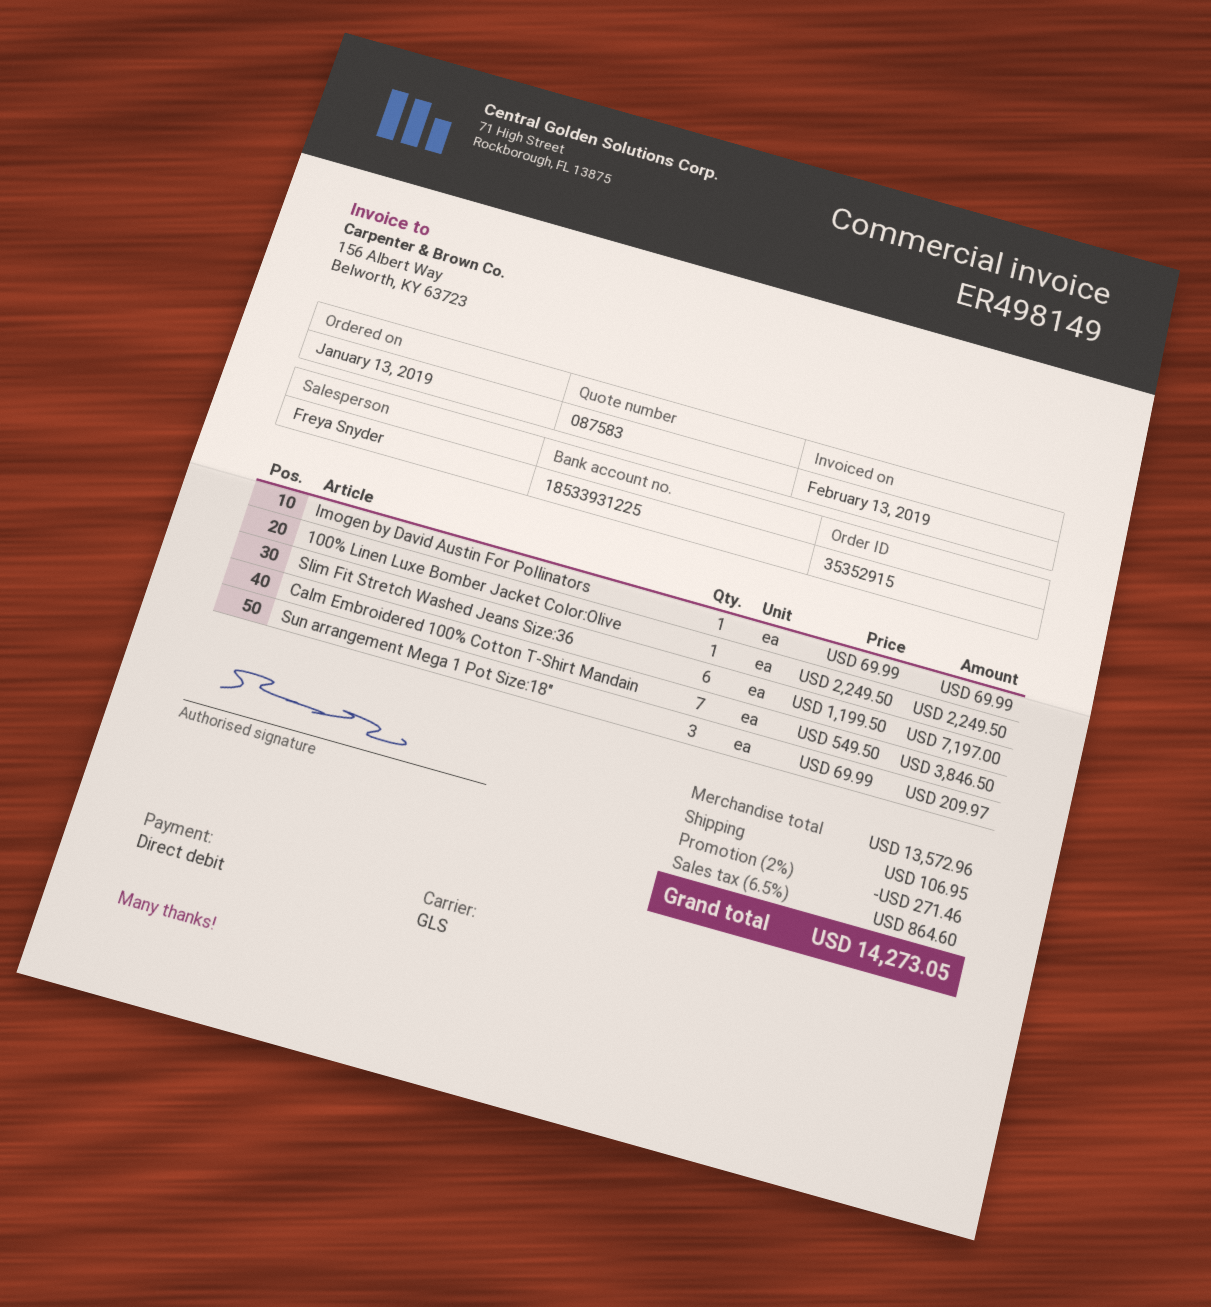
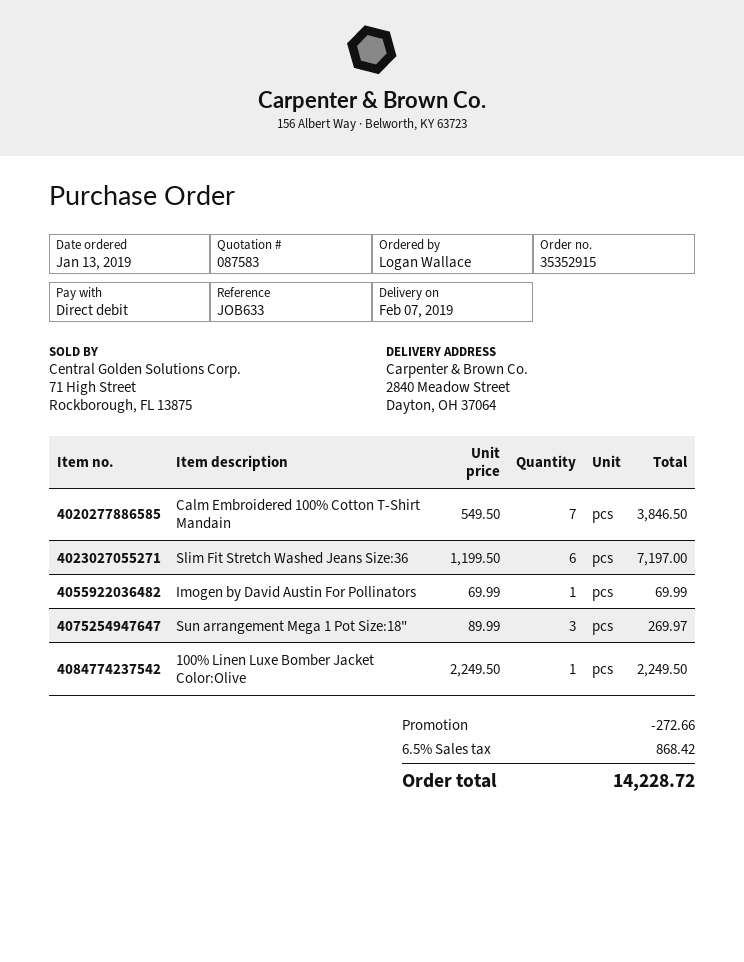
Sun arrangement Mega 1 Pot Size:18": 3 x 69.99 = 209.97 -> 3 x 89.99 = 269.97
discount: 271.46 -> 272.66
shipping: 106.95 -> none
tax: 6.5% = 864.60 -> 6.5% = 868.42
total: 14273.05 -> 14228.72

